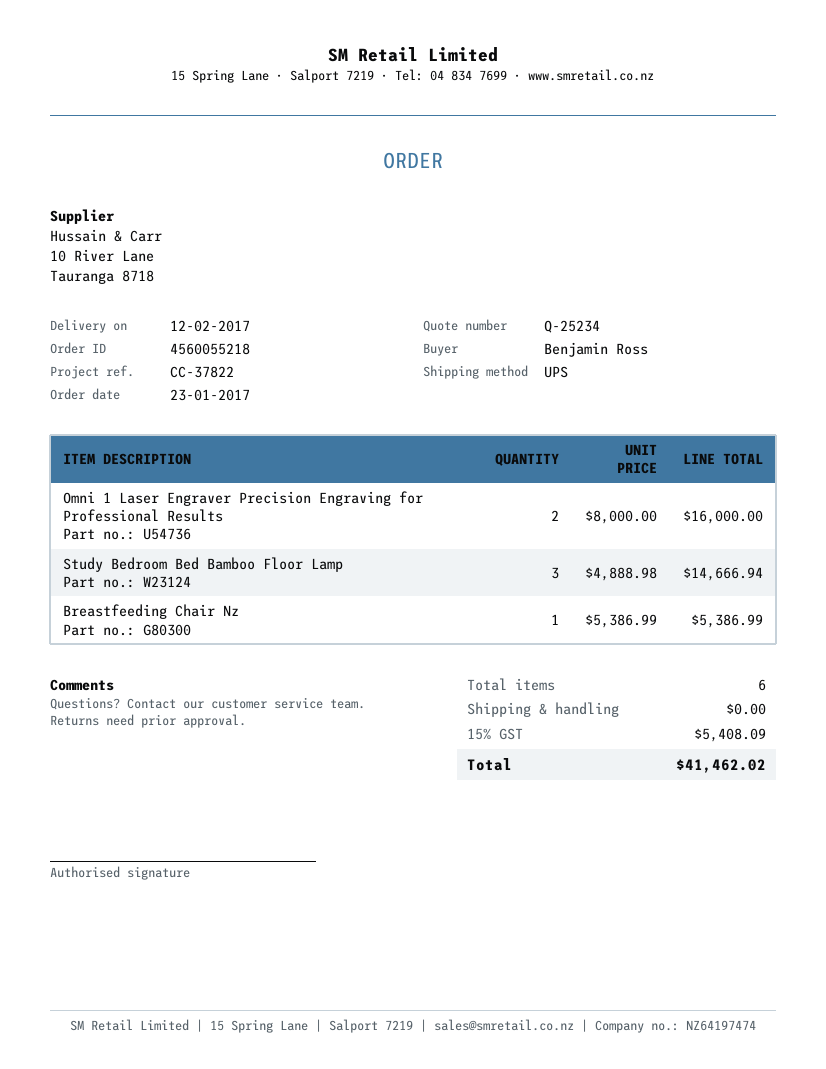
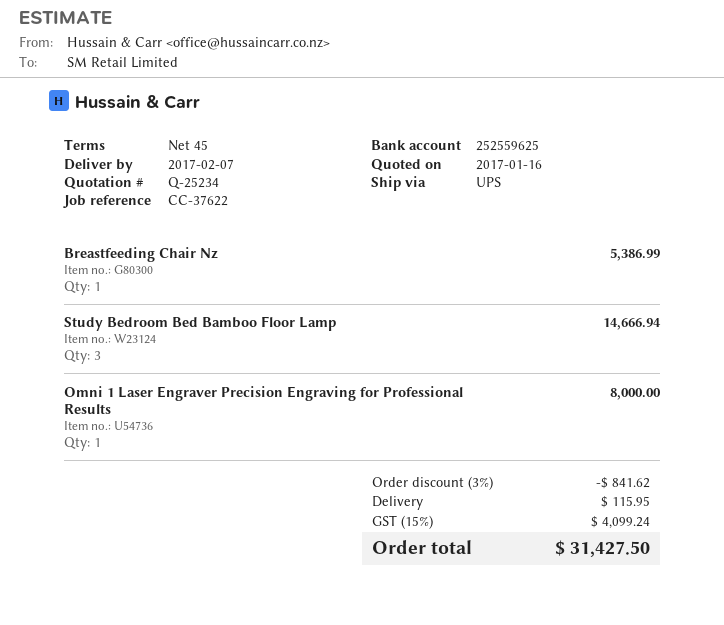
delivery date: 2017-02-12 -> 2017-02-07
reference: CC-37822 -> CC-37622
Omni 1 Laser Engraver Precision Engraving for Professional Results: 2 for 16000.00 -> 1 for 8000.00
discount: none -> 3% = 841.62
shipping: 0.00 -> 115.95
tax: 15% = 5408.09 -> 15% = 4099.24
total: 41462.02 -> 31427.50

